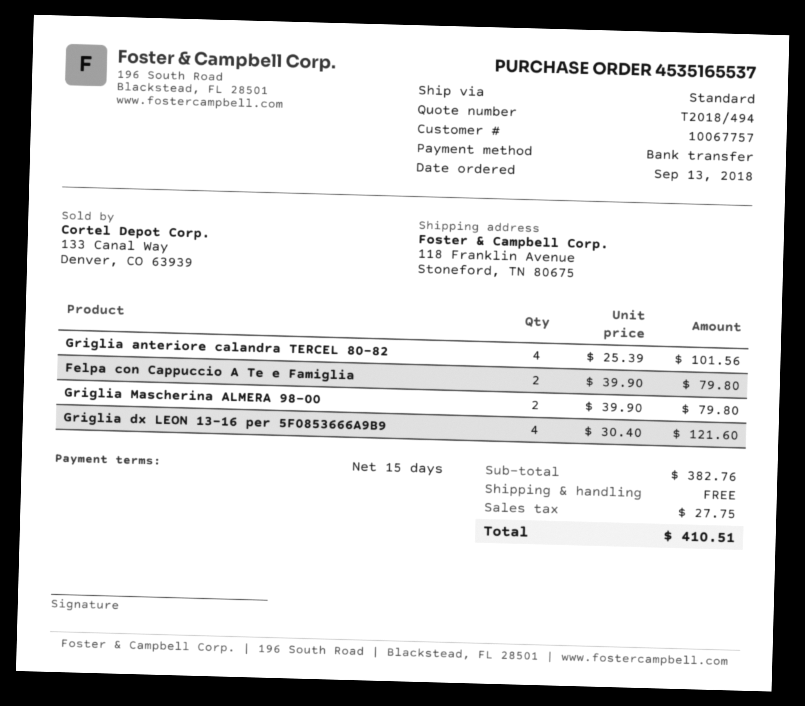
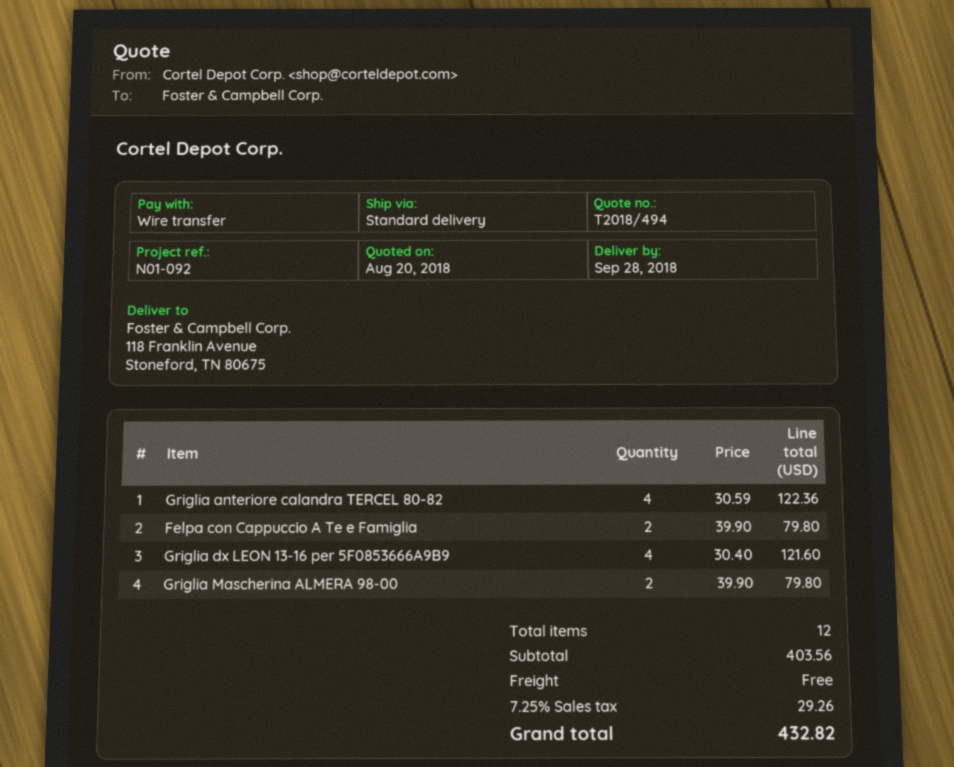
Griglia anteriore calandra TERCEL 80-82: 4 x 25.39 = 101.56 -> 4 x 30.59 = 122.36
subtotal: 382.76 -> 403.56
tax: 27.75 -> 29.26
total: 410.51 -> 432.82

